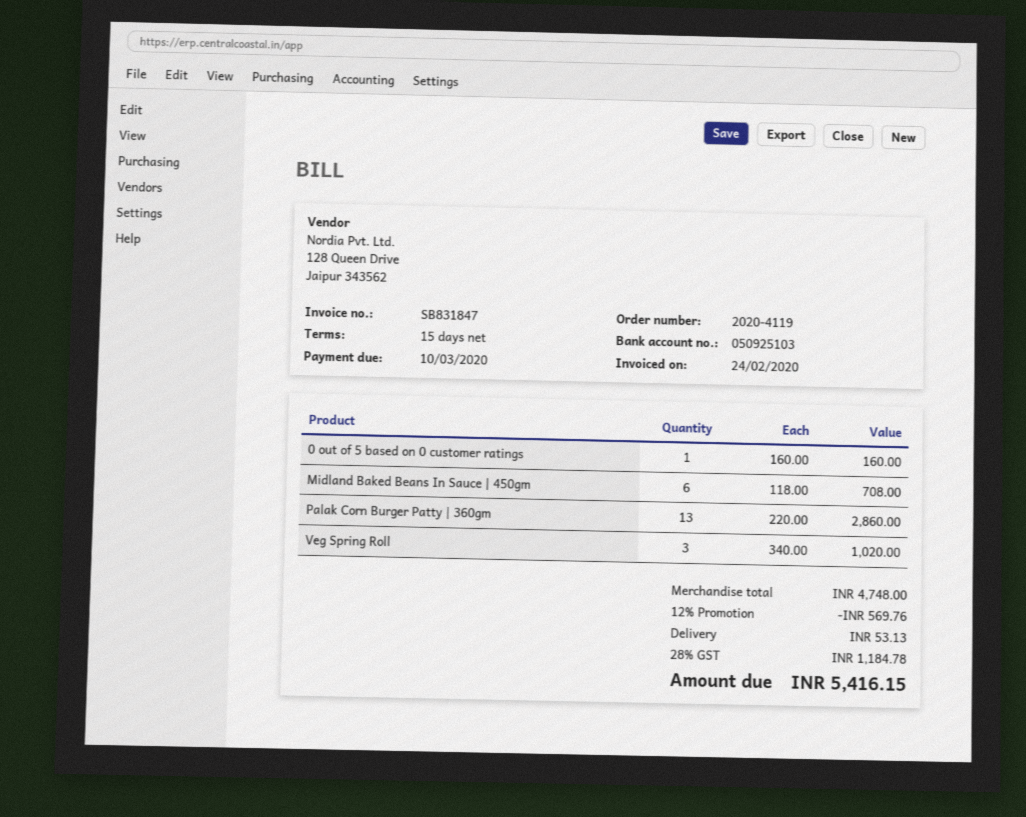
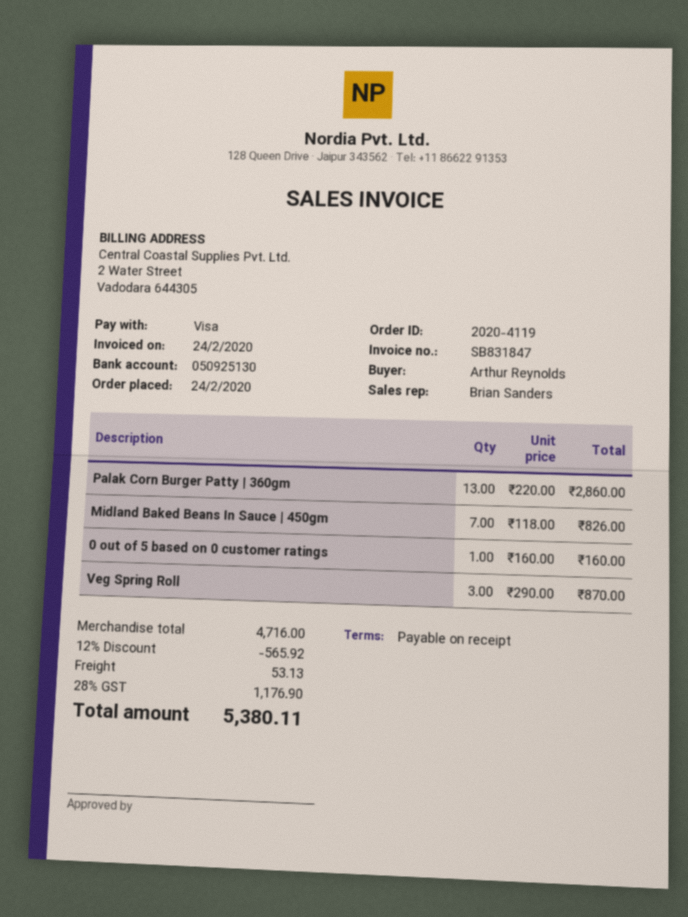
payment terms: 15 days -> on receipt
bank account: 050925103 -> 050925130
Midland Baked Beans In Sauce | 450gm: 6 x 118.00 = 708.00 -> 7 x 118.00 = 826.00
Veg Spring Roll: 3 x 340.00 = 1020.00 -> 3 x 290.00 = 870.00
subtotal: 4748.00 -> 4716.00
discount: 12% = 569.76 -> 12% = 565.92
tax: 28% = 1184.78 -> 28% = 1176.90
total: 5416.15 -> 5380.11

